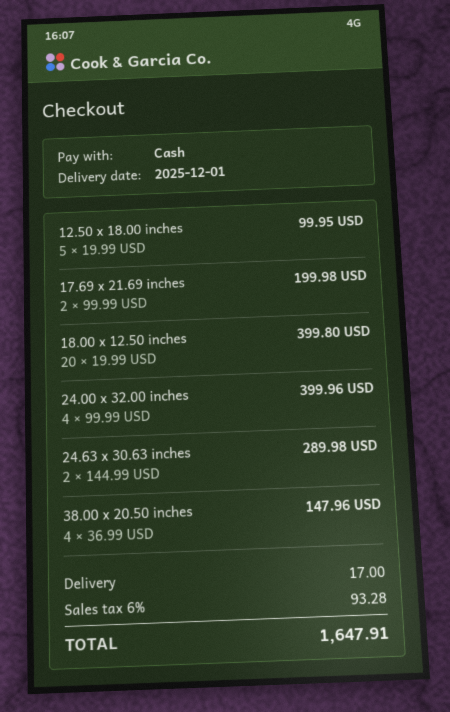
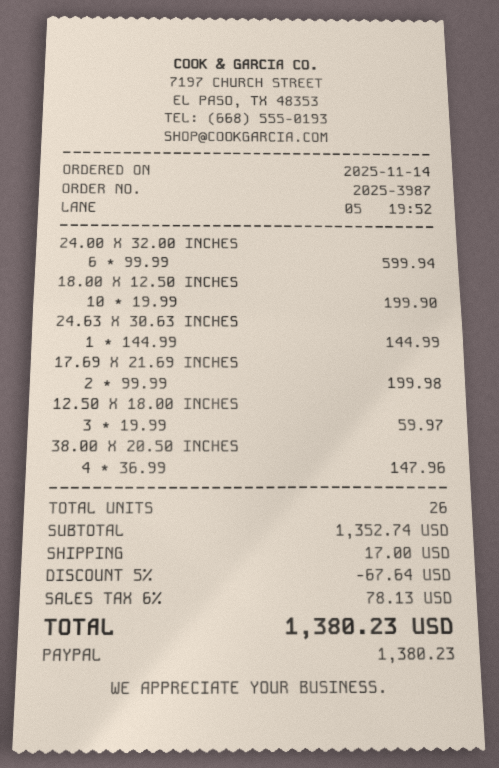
payment method: cash -> PayPal
12.50 x 18.00 inches: 5 x 19.99 = 99.95 -> 3 x 19.99 = 59.97
18.00 x 12.50 inches: 20 x 19.99 = 399.80 -> 10 x 19.99 = 199.90
24.00 x 32.00 inches: 4 x 99.99 = 399.96 -> 6 x 99.99 = 599.94
24.63 x 30.63 inches: 2 x 144.99 = 289.98 -> 1 x 144.99 = 144.99
discount: none -> 5% = 67.64
tax: 6% = 93.28 -> 6% = 78.13
total: 1647.91 -> 1380.23

